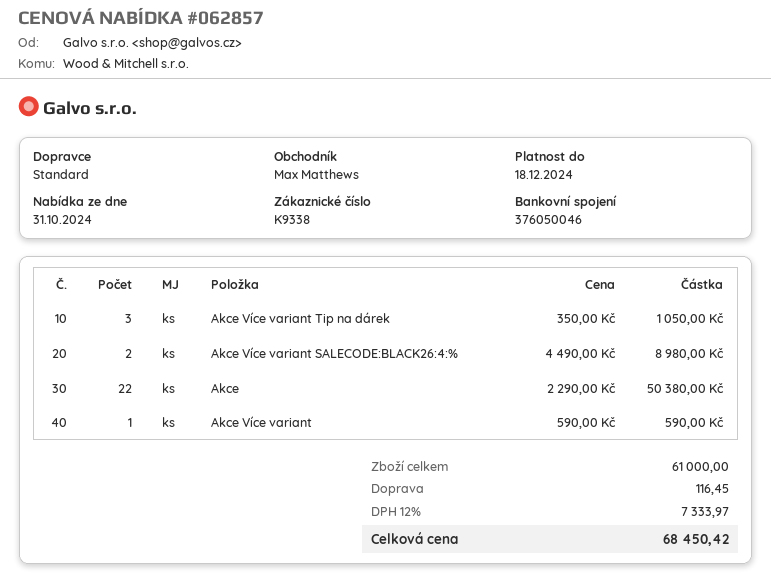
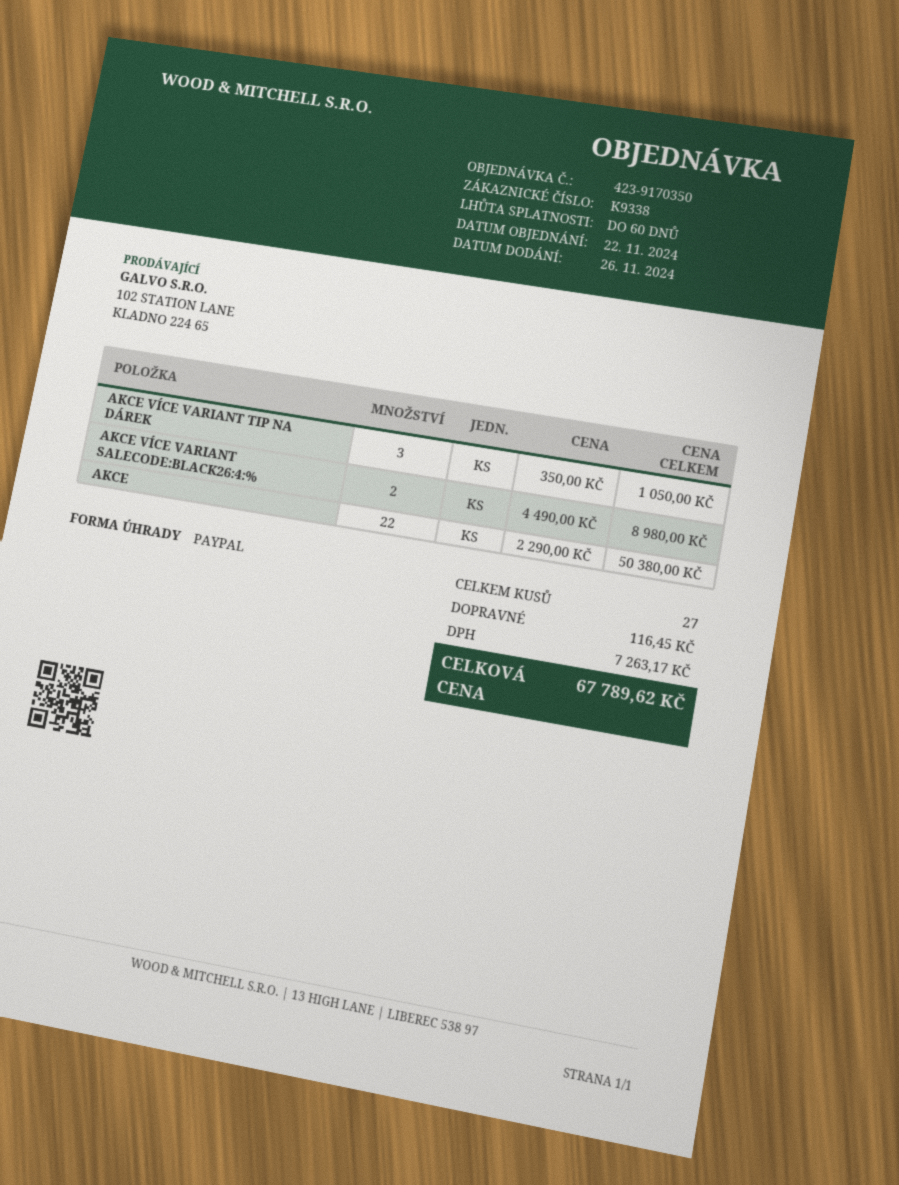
Akce Více variant: 1 x 590.00 = 590.00 -> none
tax: 7333.97 -> 7263.17
total: 68450.42 -> 67789.62

